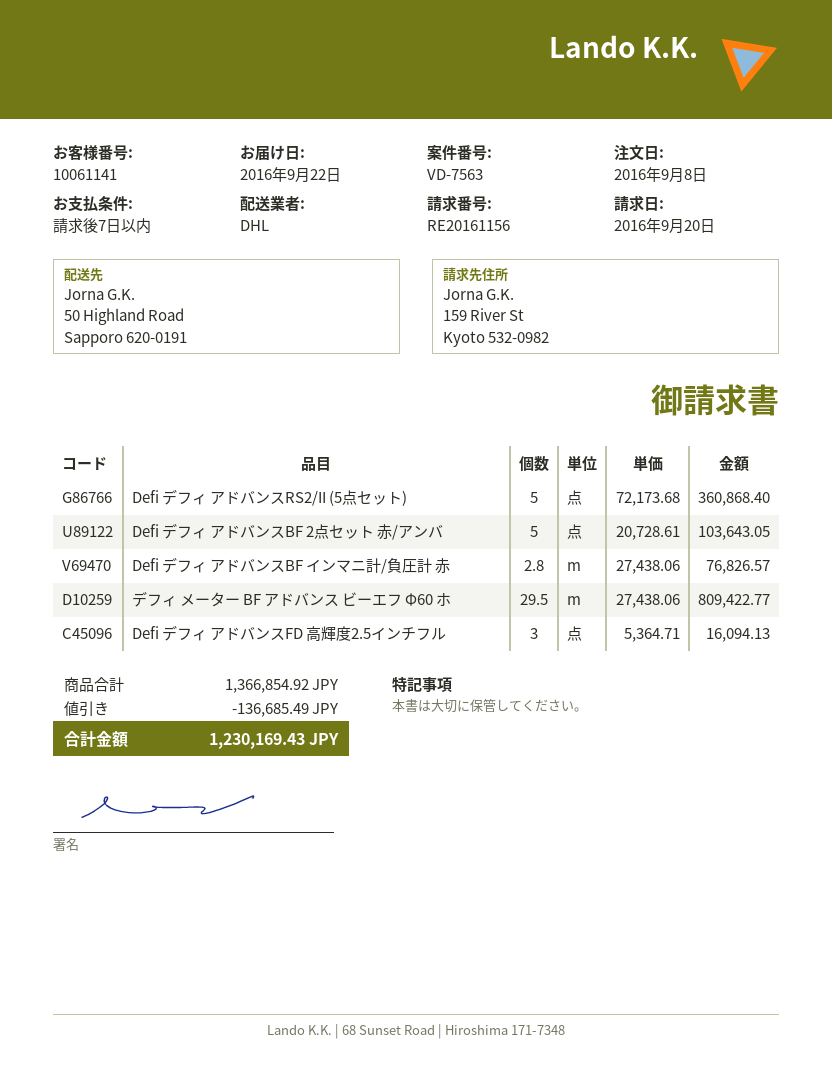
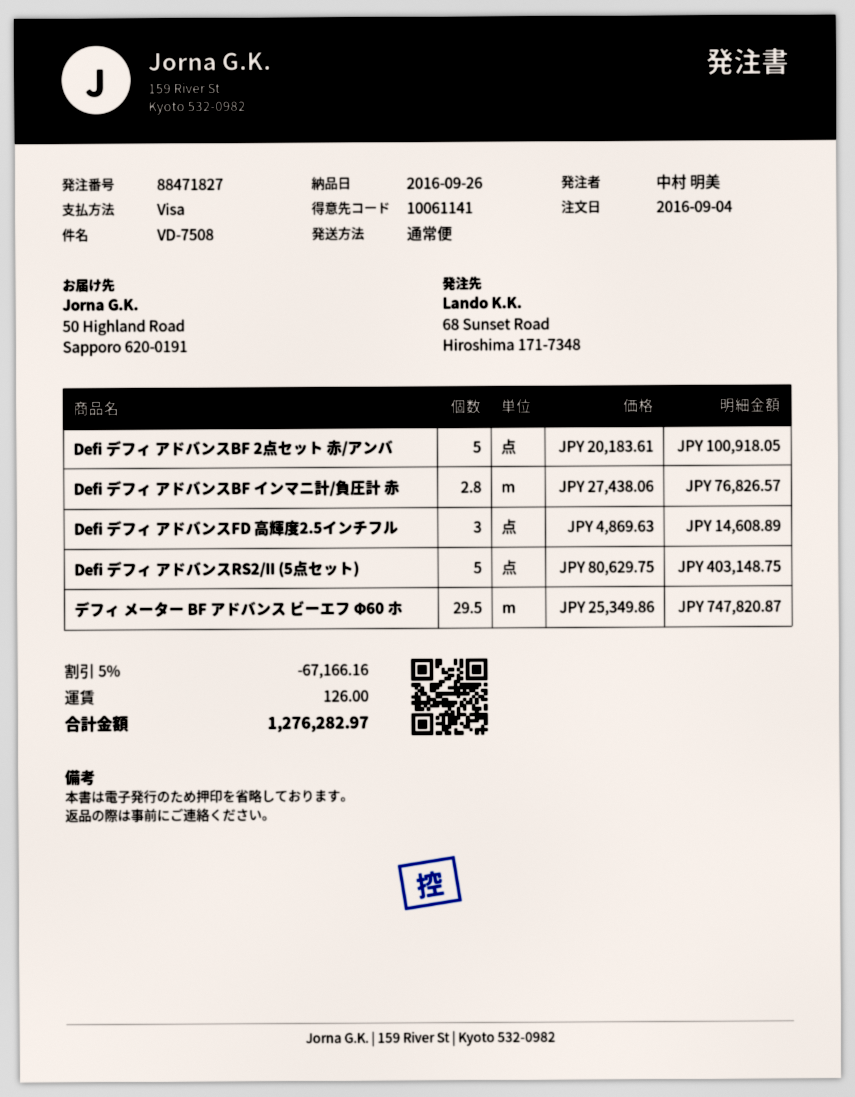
order date: 2016-09-08 -> 2016-09-04
delivery date: 2016-09-22 -> 2016-09-26
reference: VD-7563 -> VD-7508
shipping method: DHL -> standard
Defi デフィ アドバンスRS2/II (5点セット): 5 x 72173.68 = 360868.40 -> 5 x 80629.75 = 403148.75
Defi デフィ アドバンスBF 2点セット 赤/アンバ: 5 x 20728.61 = 103643.05 -> 5 x 20183.61 = 100918.05
デフィ メーター BF アドバンス ビーエフ Φ60 ホ: 29.5 x 27438.06 = 809422.77 -> 29.5 x 25349.86 = 747820.87
Defi デフィ アドバンスFD 高輝度2.5インチフル: 3 x 5364.71 = 16094.13 -> 3 x 4869.63 = 14608.89
discount: 136685.49 -> 67166.16
shipping: none -> 126.00
total: 1230169.43 -> 1276282.97

